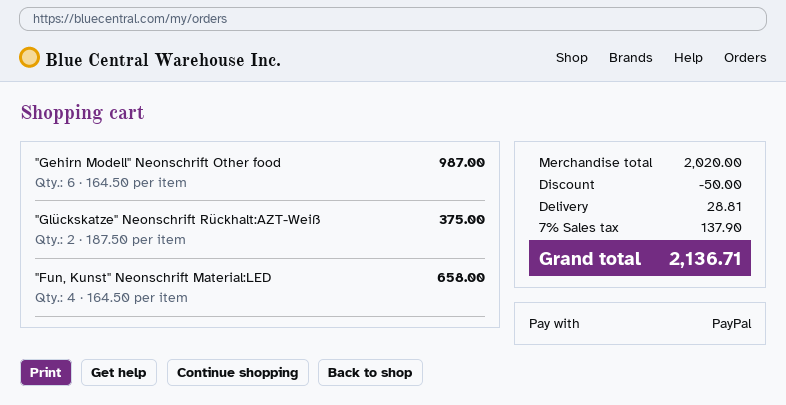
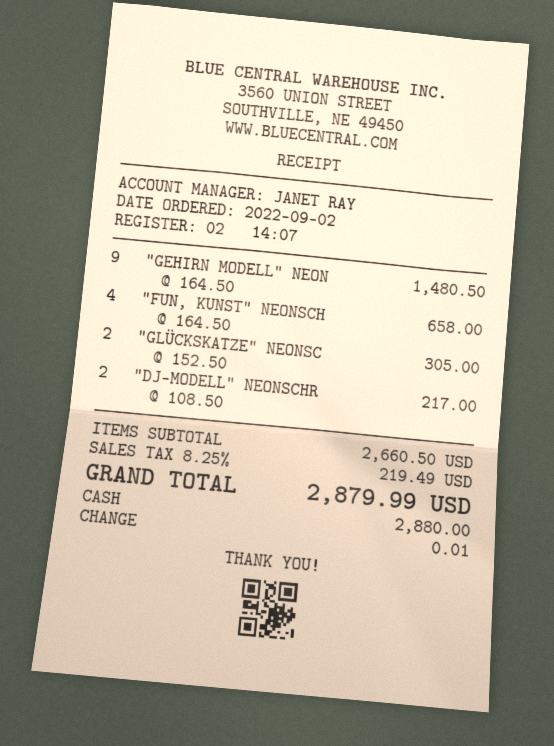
payment method: PayPal -> cash
"Gehirn Modell" Neonschrift Other food: 6 x 164.50 = 987.00 -> 9 x 164.50 = 1480.50
"Glückskatze" Neonschrift Rückhalt:AZT-Weiß: 2 x 187.50 = 375.00 -> 2 x 152.50 = 305.00
"DJ-MODELL" NEONSCHR: none -> 2 x 108.50 = 217.00
subtotal: 2020.00 -> 2660.50
discount: 50.00 -> none
shipping: 28.81 -> none
tax: 7% = 137.90 -> 8.25% = 219.49
total: 2136.71 -> 2879.99

